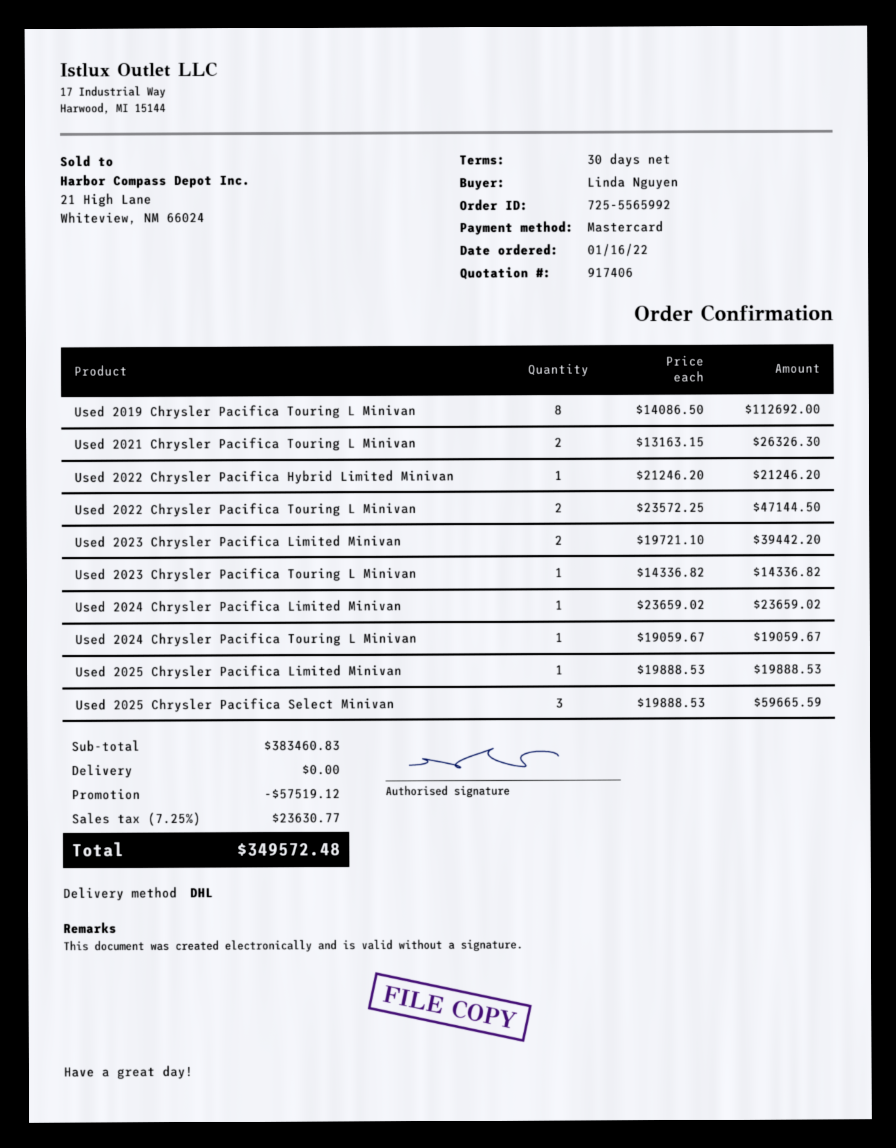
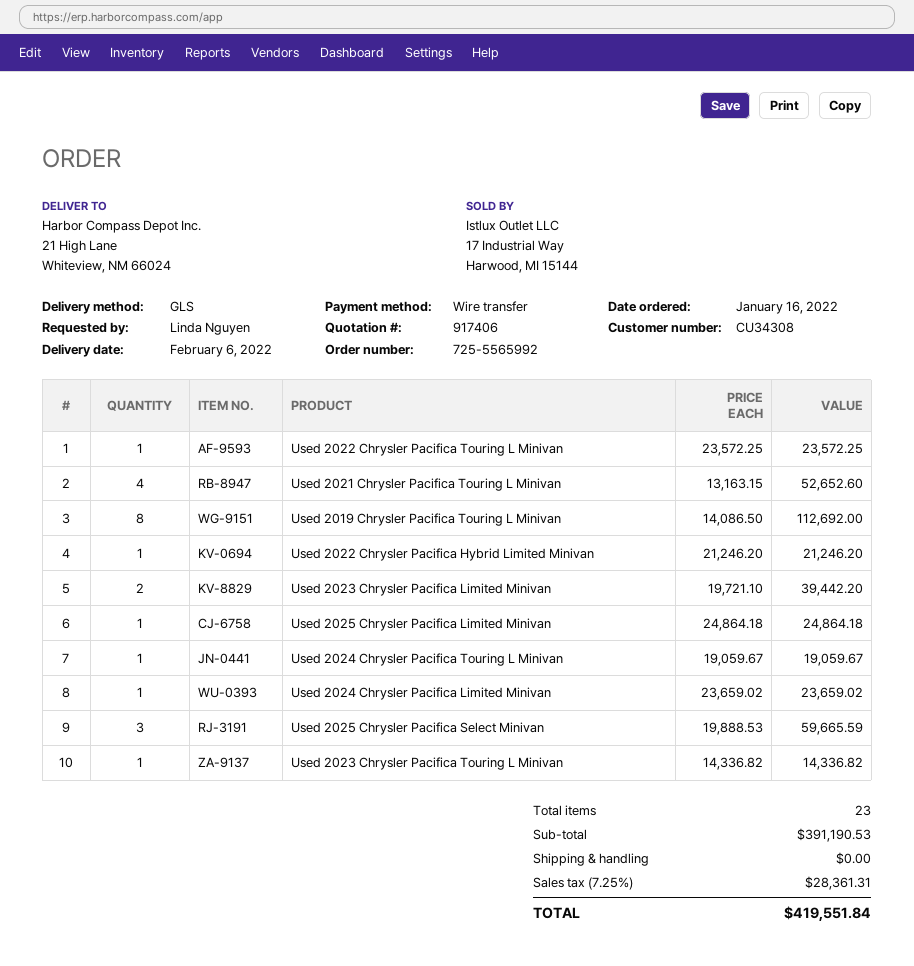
payment method: Mastercard -> bank transfer
shipping method: DHL -> GLS
Used 2021 Chrysler Pacifica Touring L Minivan: 2 x 13163.15 = 26326.30 -> 4 x 13163.15 = 52652.60
Used 2022 Chrysler Pacifica Touring L Minivan: 2 x 23572.25 = 47144.50 -> 1 x 23572.25 = 23572.25
Used 2025 Chrysler Pacifica Limited Minivan: 1 x 19888.53 = 19888.53 -> 1 x 24864.18 = 24864.18
subtotal: 383460.83 -> 391190.53
discount: 57519.12 -> none
tax: 7.25% = 23630.77 -> 7.25% = 28361.31
total: 349572.48 -> 419551.84

